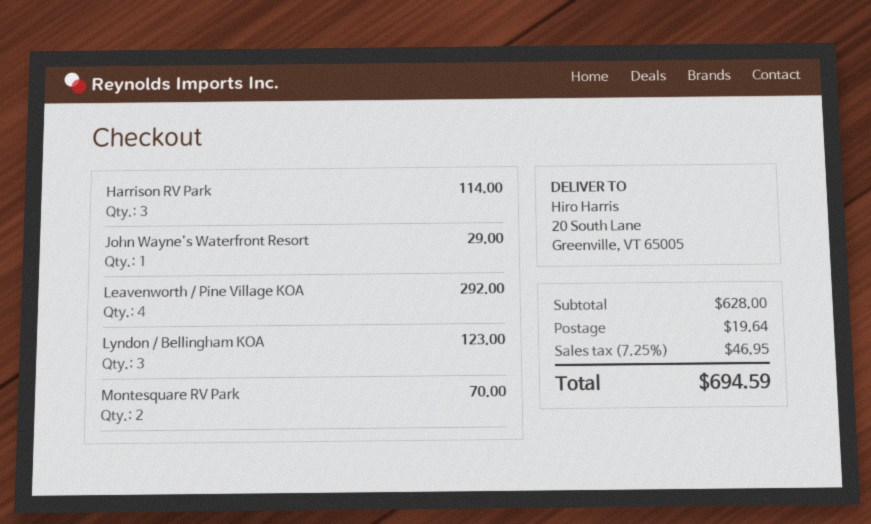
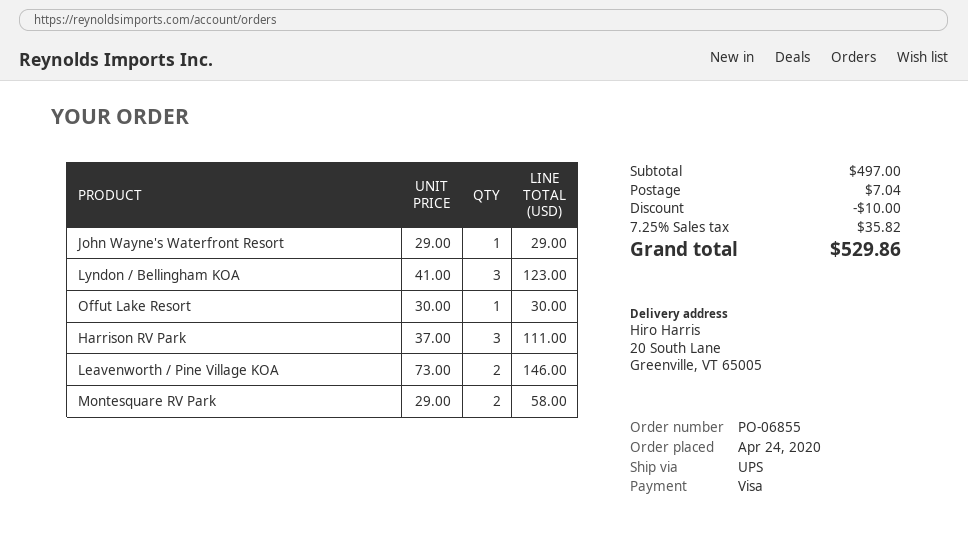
Harrison RV Park: 3 for 114.00 -> 3 for 111.00
Leavenworth / Pine Village KOA: 4 for 292.00 -> 2 for 146.00
Montesquare RV Park: 2 for 70.00 -> 2 for 58.00
Offut Lake Resort: none -> 1 for 30.00
subtotal: 628.00 -> 497.00
discount: none -> 10.00
shipping: 19.64 -> 7.04
tax: 7.25% = 46.95 -> 7.25% = 35.82
total: 694.59 -> 529.86

